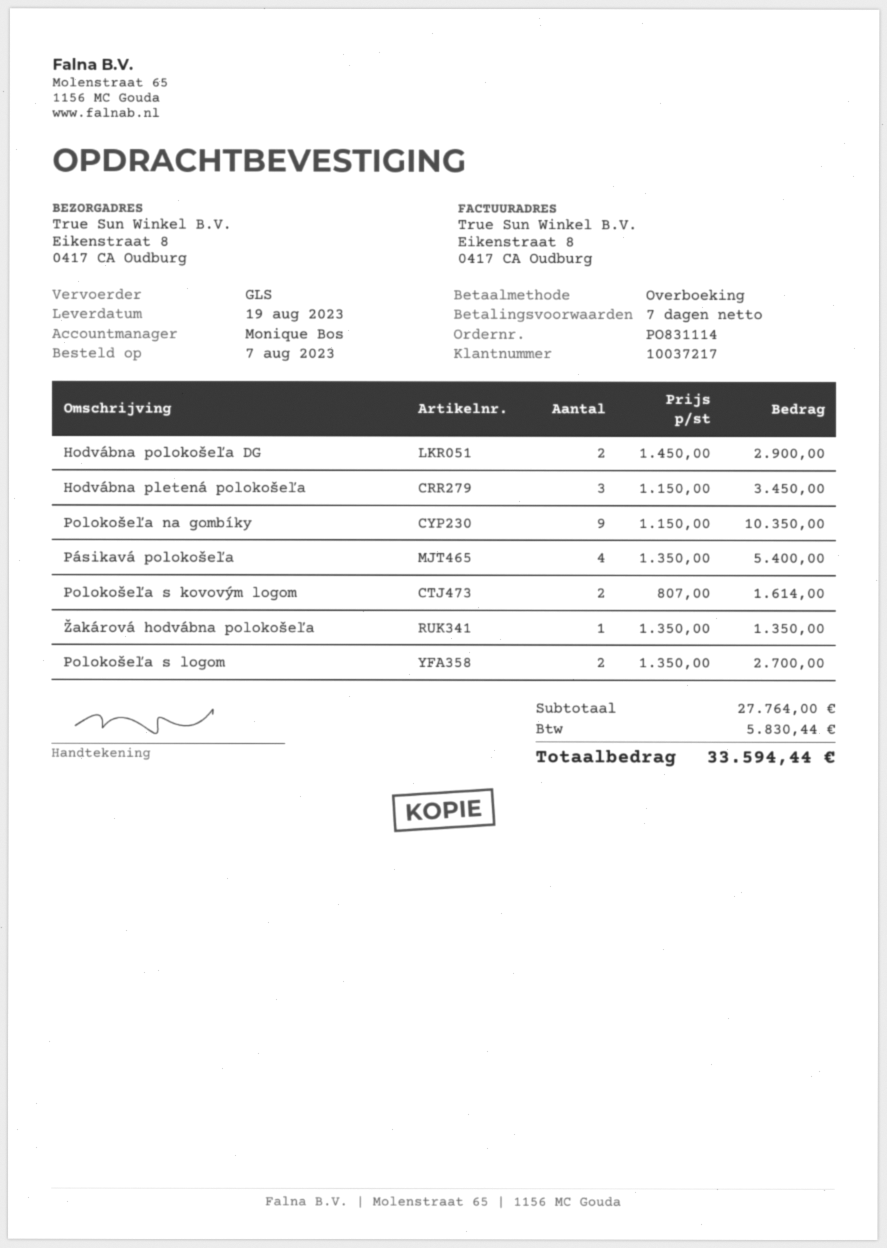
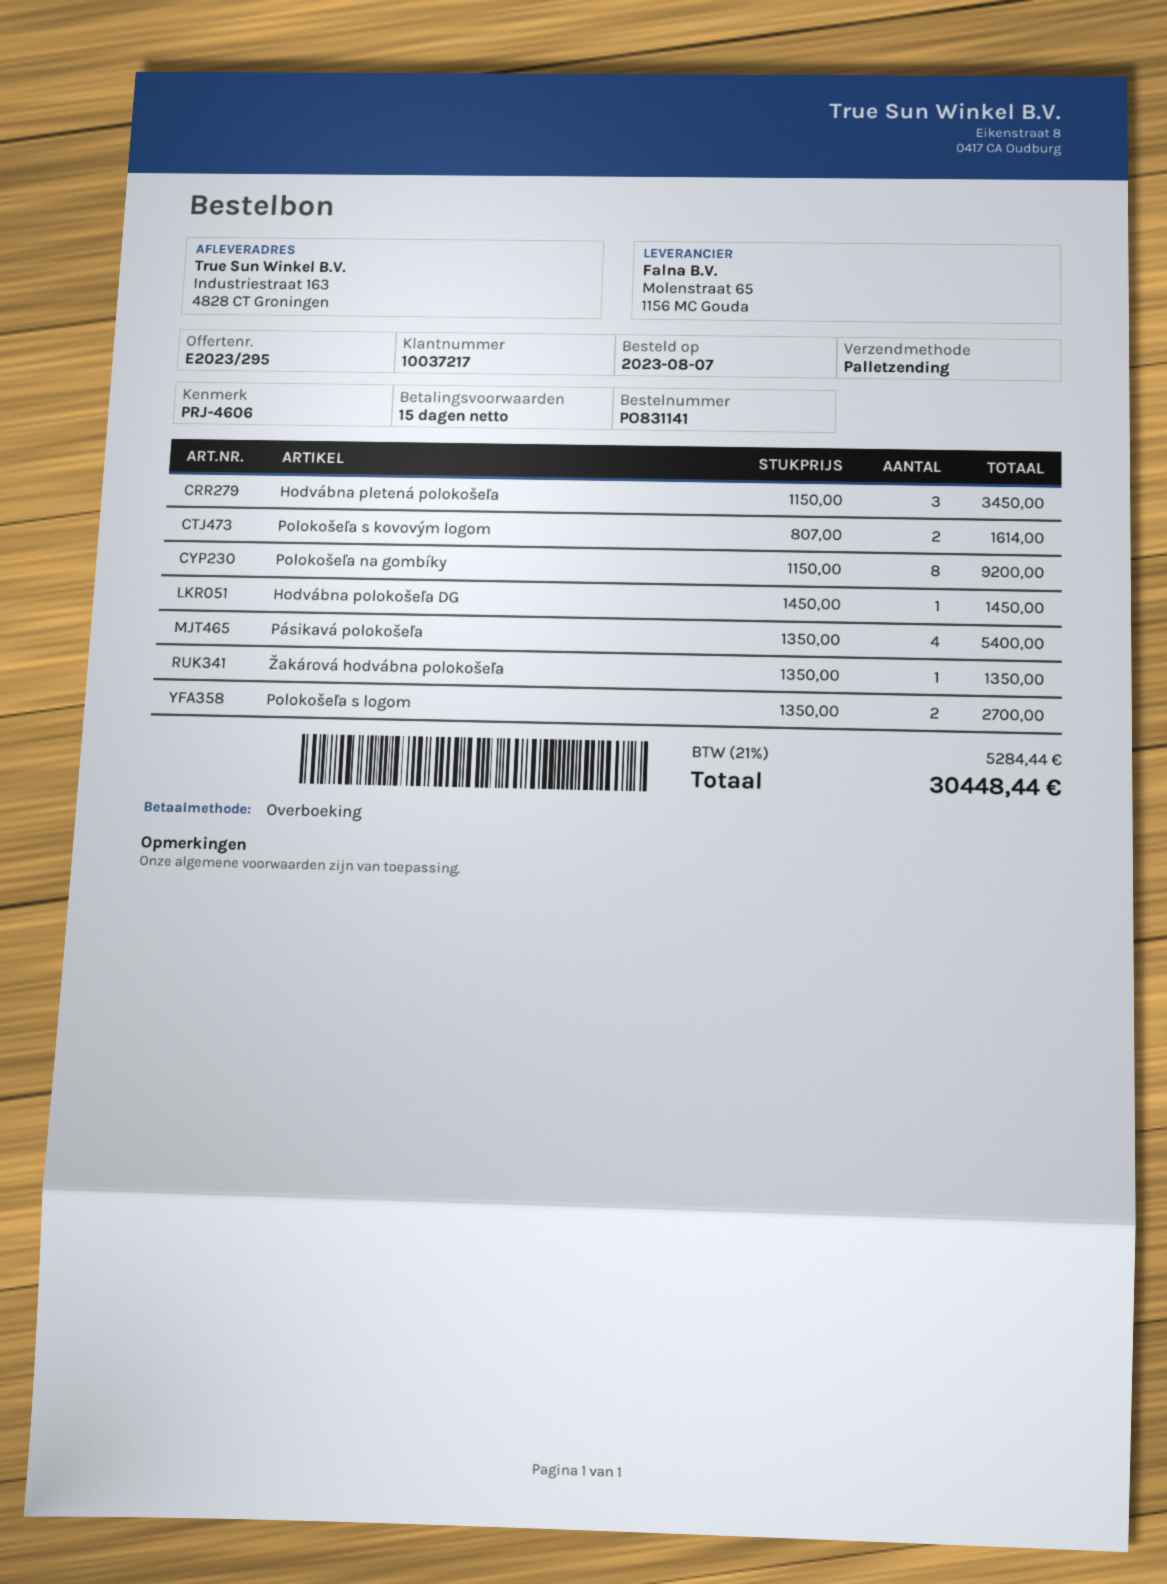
order number: PO831114 -> PO831141
payment terms: 7 days -> 15 days
shipping method: GLS -> pallet freight
ship to: Eikenstraat 8, 0417 CA Oudburg -> Industriestraat 163, 4828 CT Groningen
Hodvábna polokošeľa DG: 2 x 1450.00 = 2900.00 -> 1 x 1450.00 = 1450.00
Polokošeľa na gombíky: 9 x 1150.00 = 10350.00 -> 8 x 1150.00 = 9200.00
tax: 5830.44 -> 5284.44
total: 33594.44 -> 30448.44

